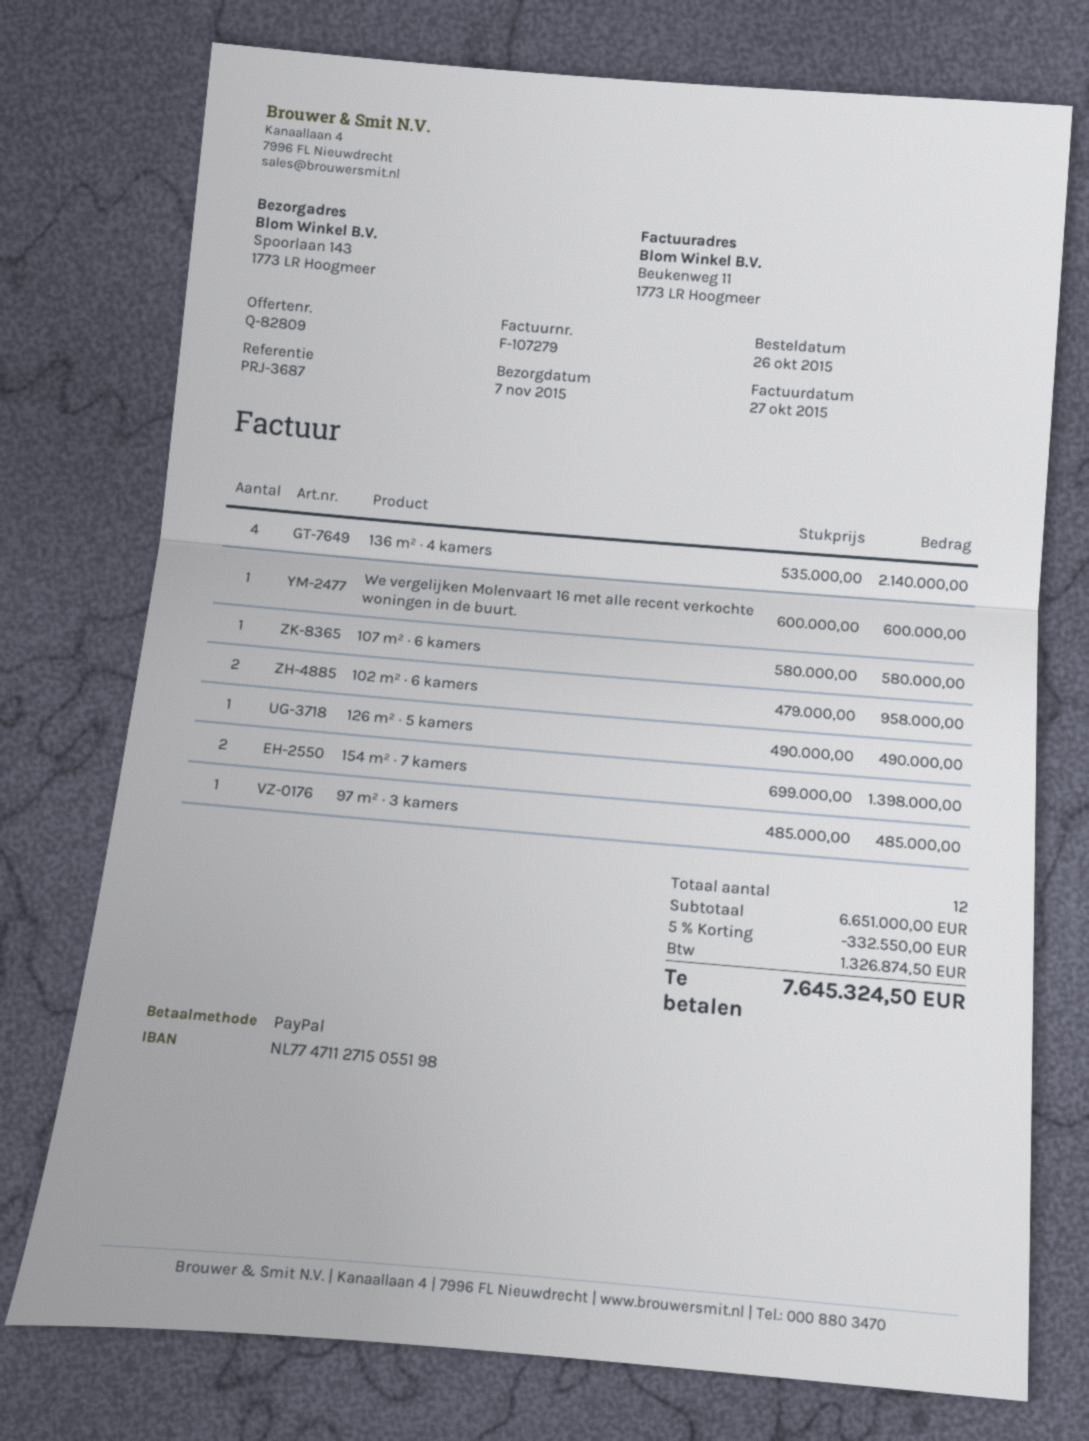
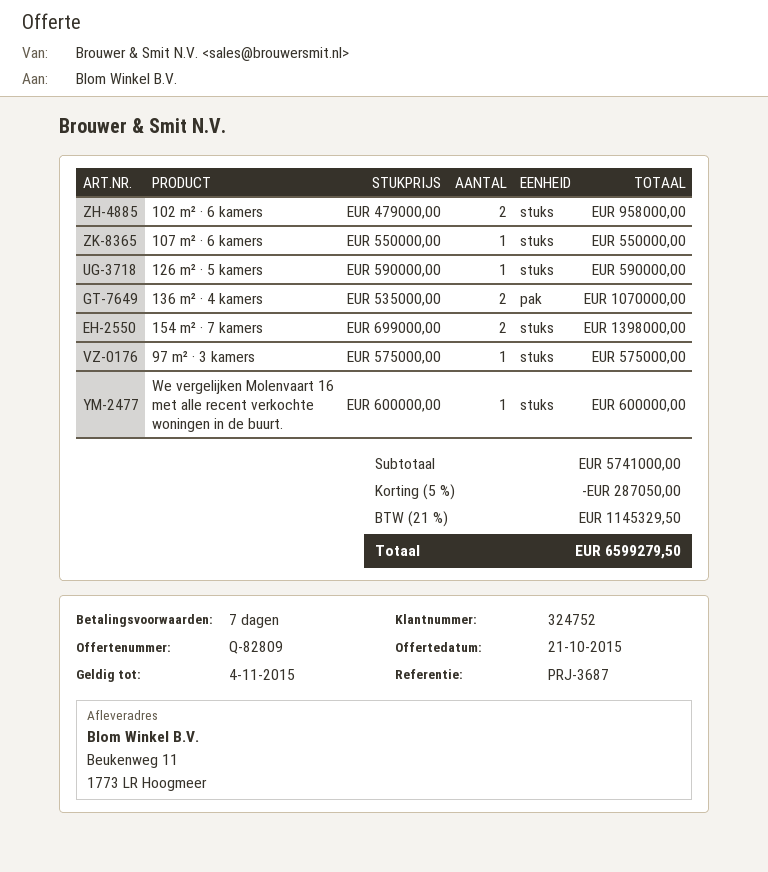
ship to: Spoorlaan 143, 1773 LR Hoogmeer -> Beukenweg 11, 1773 LR Hoogmeer
136 m² · 4 kamers: 4 x 535000.00 = 2140000.00 -> 2 x 535000.00 = 1070000.00
107 m² · 6 kamers: 1 x 580000.00 = 580000.00 -> 1 x 550000.00 = 550000.00
126 m² · 5 kamers: 1 x 490000.00 = 490000.00 -> 1 x 590000.00 = 590000.00
97 m² · 3 kamers: 1 x 485000.00 = 485000.00 -> 1 x 575000.00 = 575000.00
subtotal: 6651000.00 -> 5741000.00
discount: 5% = 332550.00 -> 5% = 287050.00
tax: 1326874.50 -> 1145329.50
total: 7645324.50 -> 6599279.50

